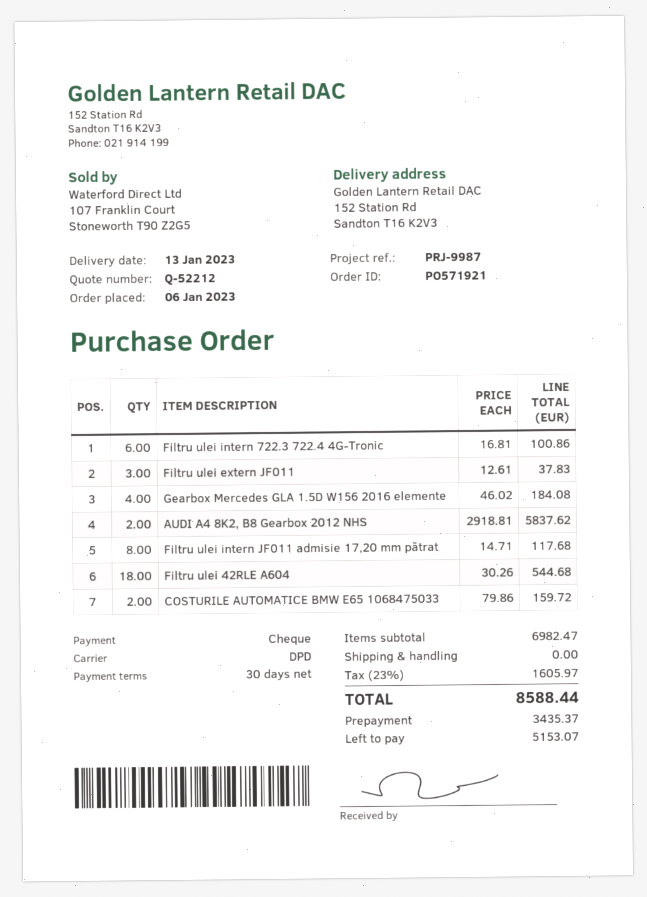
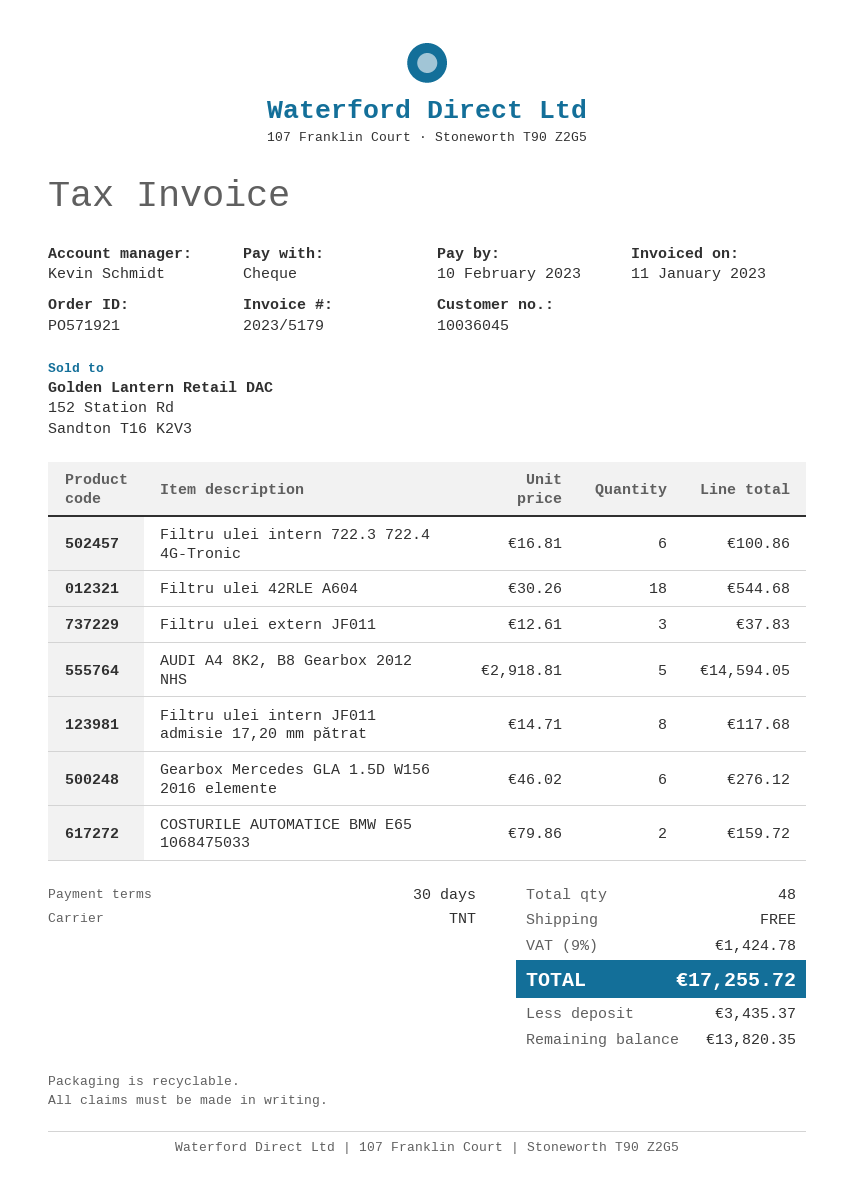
shipping method: DPD -> TNT
Gearbox Mercedes GLA 1.5D W156 2016 elemente: 4 x 46.02 = 184.08 -> 6 x 46.02 = 276.12
AUDI A4 8K2, B8 Gearbox 2012 NHS: 2 x 2918.81 = 5837.62 -> 5 x 2918.81 = 14594.05
tax: 23% = 1605.97 -> 9% = 1424.78
total: 8588.44 -> 17255.72
balance: 5153.07 -> 13820.35

